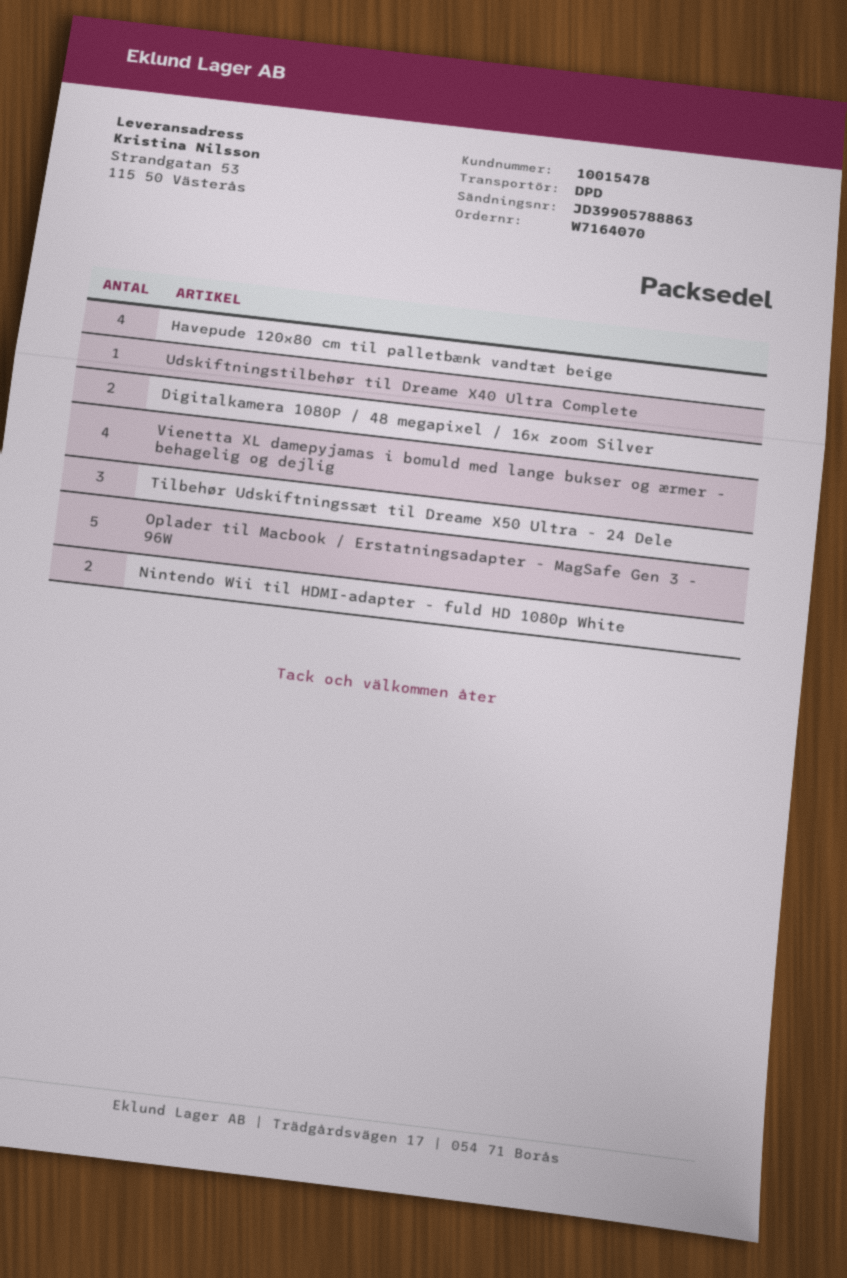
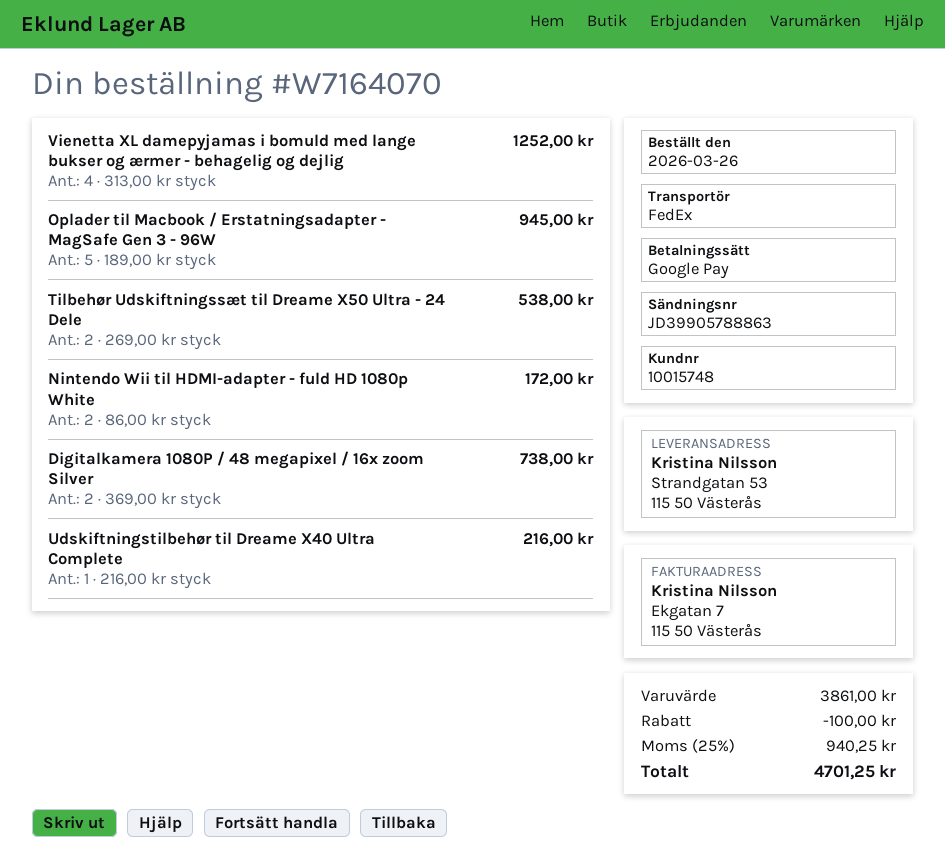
customer number: 10015478 -> 10015748
shipping method: DPD -> FedEx
Havepude 120x80 cm til palletbænk vandtæt beige: 4 -> none
Tilbehør Udskiftningssæt til Dreame X50 Ultra - 24 Dele: 3 -> 2

